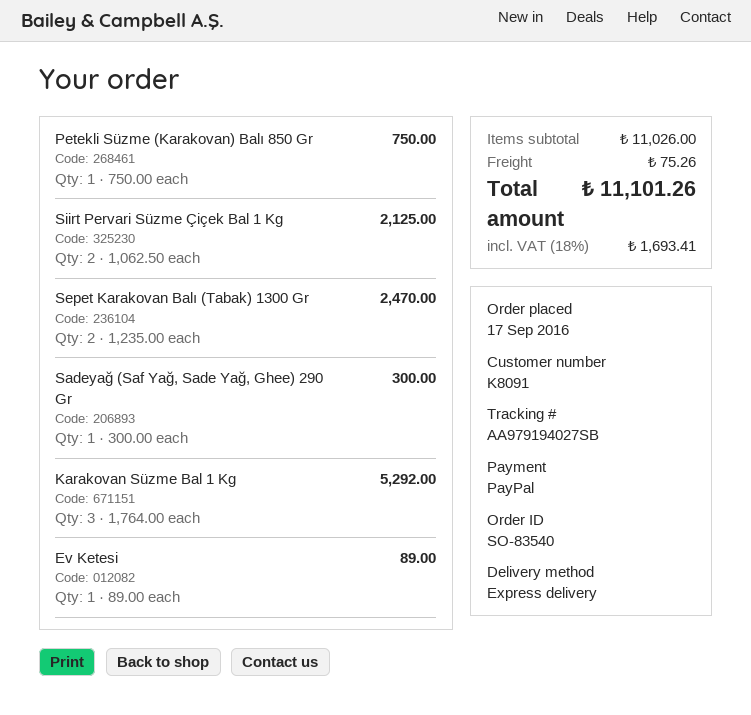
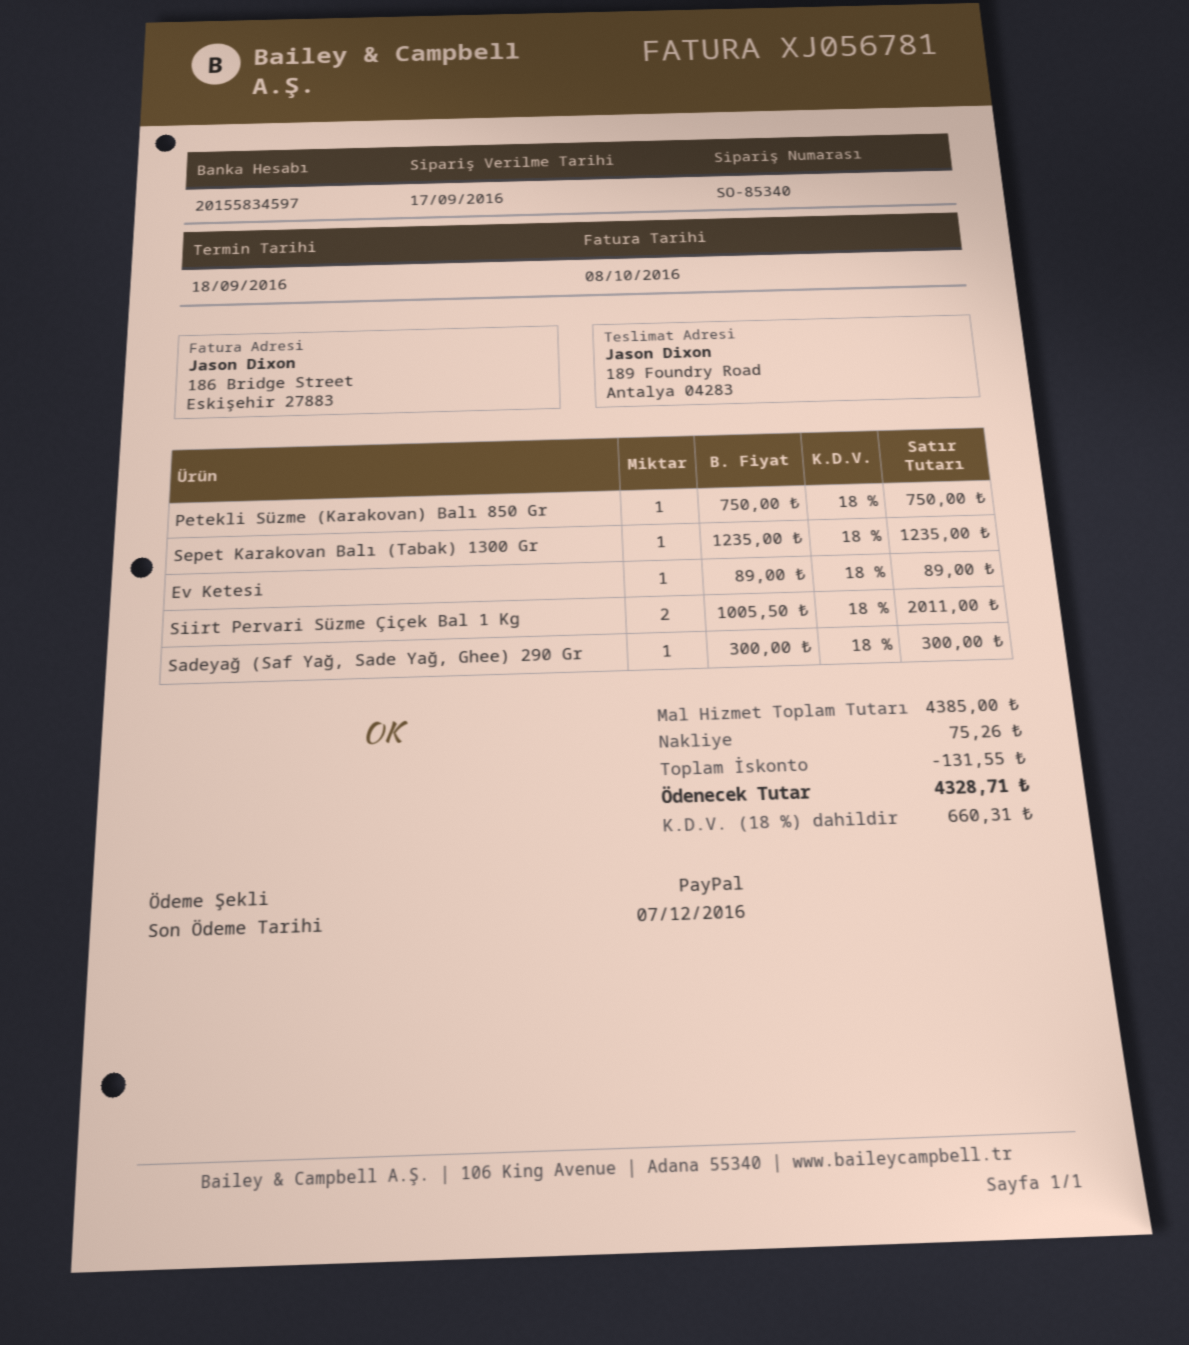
order number: SO-83540 -> SO-85340
Siirt Pervari Süzme Çiçek Bal 1 Kg: 2 x 1062.50 = 2125.00 -> 2 x 1005.50 = 2011.00
Sepet Karakovan Balı (Tabak) 1300 Gr: 2 x 1235.00 = 2470.00 -> 1 x 1235.00 = 1235.00
Karakovan Süzme Bal 1 Kg: 3 x 1764.00 = 5292.00 -> none
subtotal: 11026.00 -> 4385.00
discount: none -> 131.55
tax: 18% = 1693.41 -> 18% = 660.31
total: 11101.26 -> 4328.71

